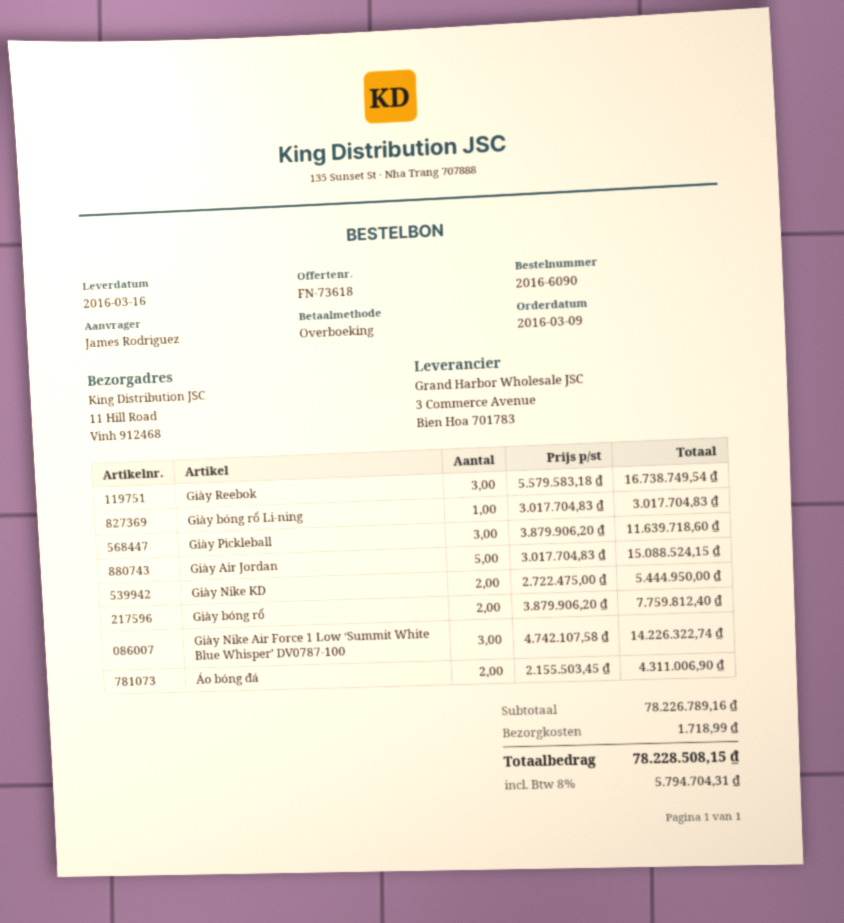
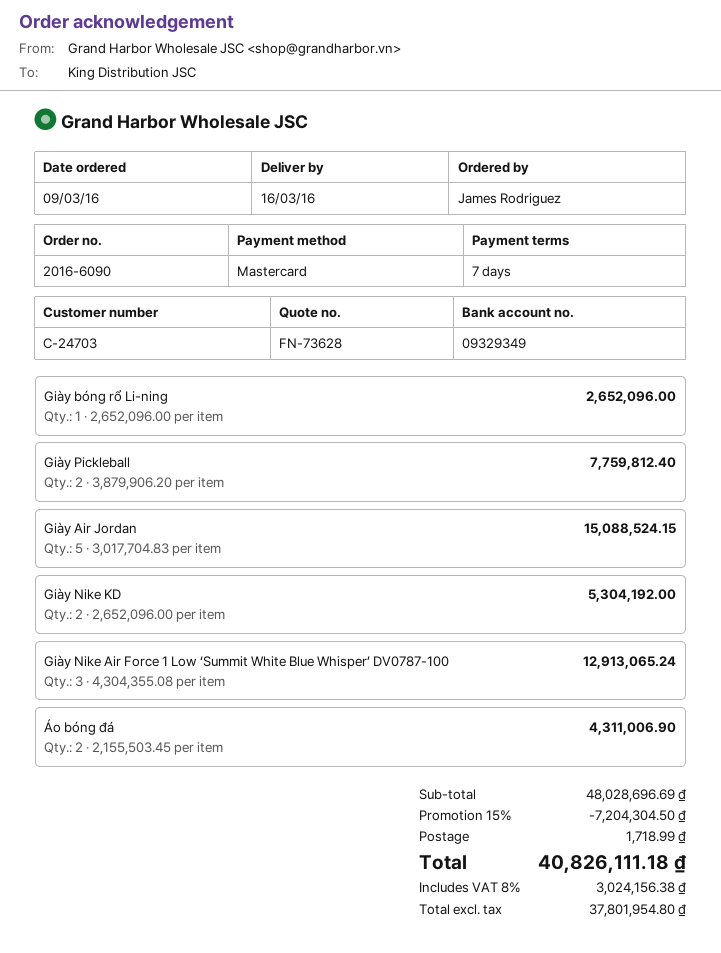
quote number: FN-73618 -> FN-73628
payment method: bank transfer -> Mastercard
Giày Reebok: 3 x 5579583.18 = 16738749.54 -> none
Giày bóng rổ Li-ning: 1 x 3017704.83 = 3017704.83 -> 1 x 2652096.00 = 2652096.00
Giày Pickleball: 3 x 3879906.20 = 11639718.60 -> 2 x 3879906.20 = 7759812.40
Giày Nike KD: 2 x 2722475.00 = 5444950.00 -> 2 x 2652096.00 = 5304192.00
Giày bóng rổ: 2 x 3879906.20 = 7759812.40 -> none
Giày Nike Air Force 1 Low ‘Summit White Blue Whisper’ DV0787-100: 3 x 4742107.58 = 14226322.74 -> 3 x 4304355.08 = 12913065.24
subtotal: 78226789.16 -> 48028696.69
discount: none -> 15% = 7204304.50
tax: 8% = 5794704.31 -> 8% = 3024156.38
total: 78228508.15 -> 40826111.18

